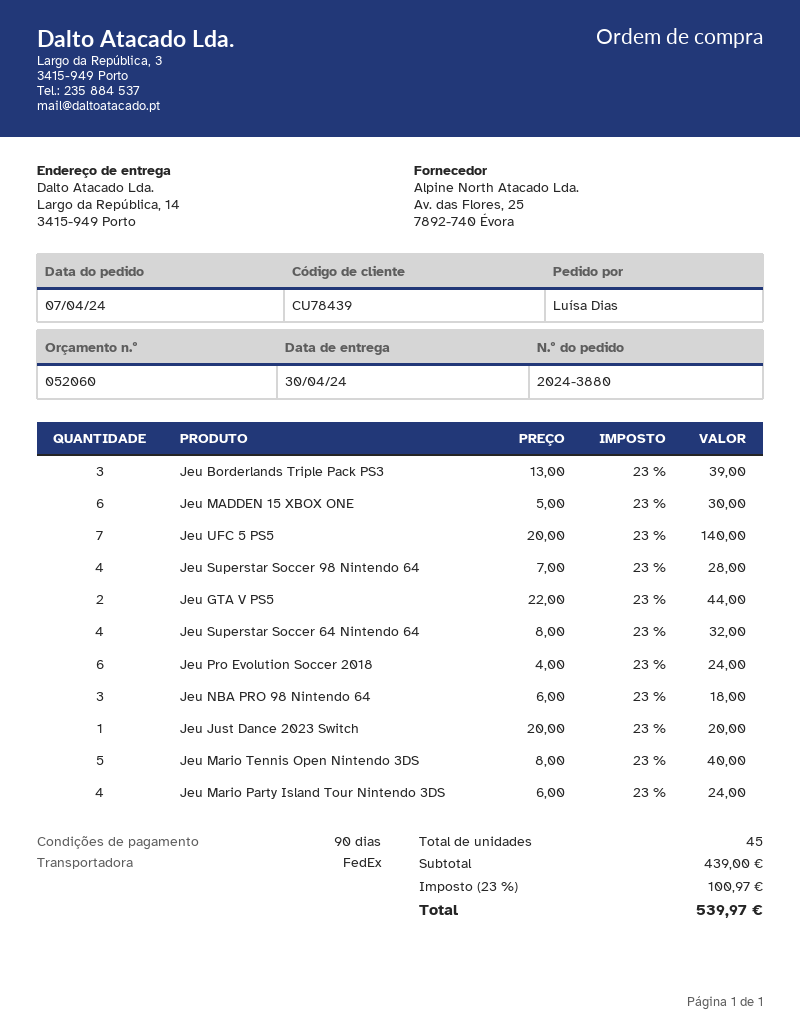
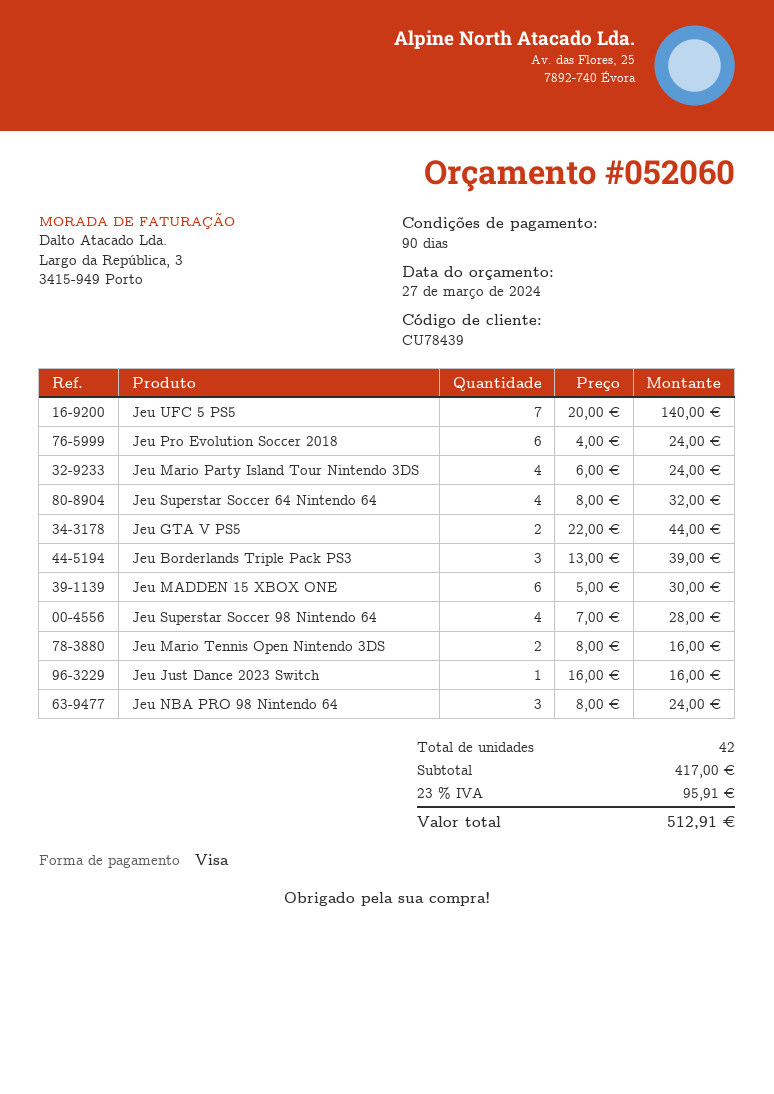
Jeu NBA PRO 98 Nintendo 64: 3 x 6.00 = 18.00 -> 3 x 8.00 = 24.00
Jeu Just Dance 2023 Switch: 1 x 20.00 = 20.00 -> 1 x 16.00 = 16.00
Jeu Mario Tennis Open Nintendo 3DS: 5 x 8.00 = 40.00 -> 2 x 8.00 = 16.00
total quantity: 45 -> 42
subtotal: 439.00 -> 417.00
tax: 23% = 100.97 -> 23% = 95.91
total: 539.97 -> 512.91

